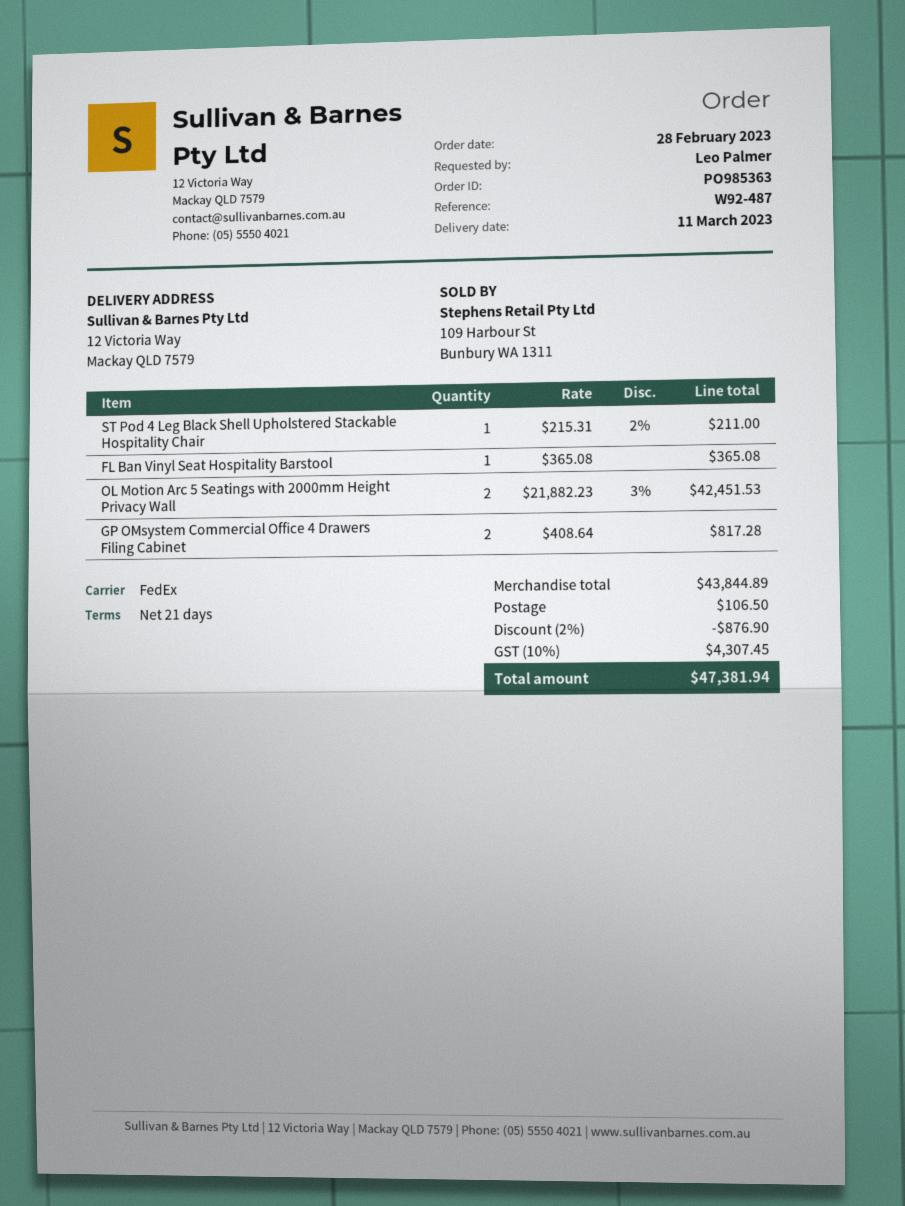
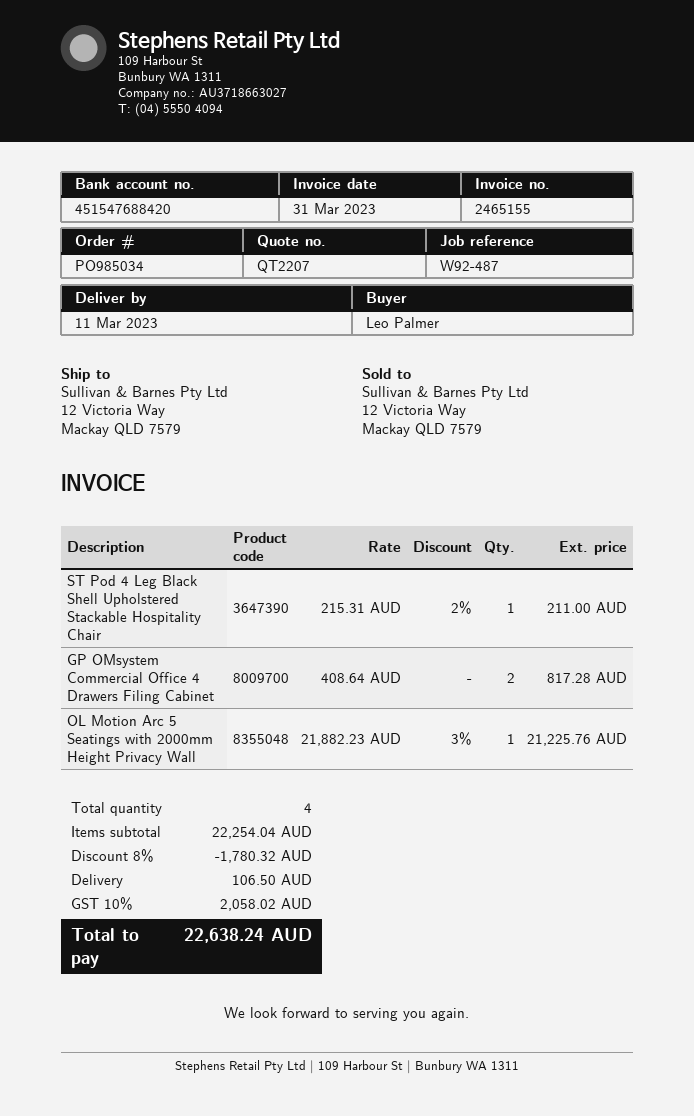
order number: PO985363 -> PO985034
FL Ban Vinyl Seat Hospitality Barstool: 1 x 365.08 = 365.08 -> none
OL Motion Arc 5 Seatings with 2000mm Height Privacy Wall: 2 x 21882.23 - 3% = 42451.53 -> 1 x 21882.23 - 3% = 21225.76
subtotal: 43844.89 -> 22254.04
discount: 2% = 876.90 -> 8% = 1780.32
tax: 10% = 4307.45 -> 10% = 2058.02
total: 47381.94 -> 22638.24

